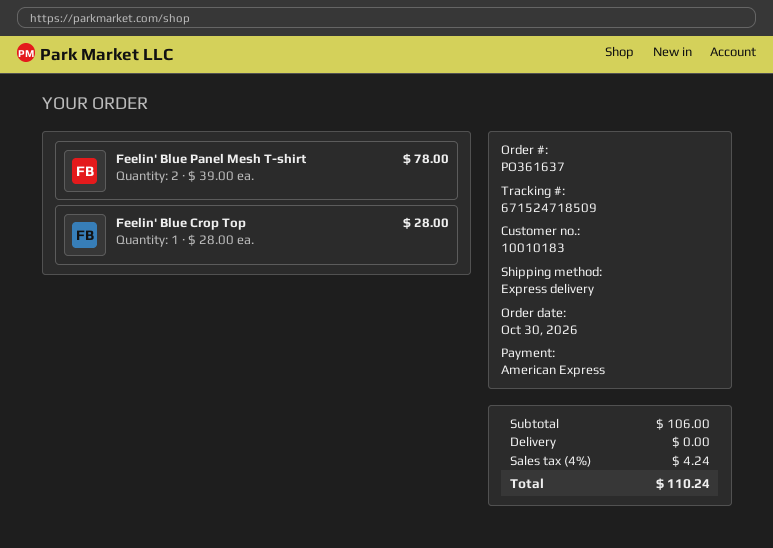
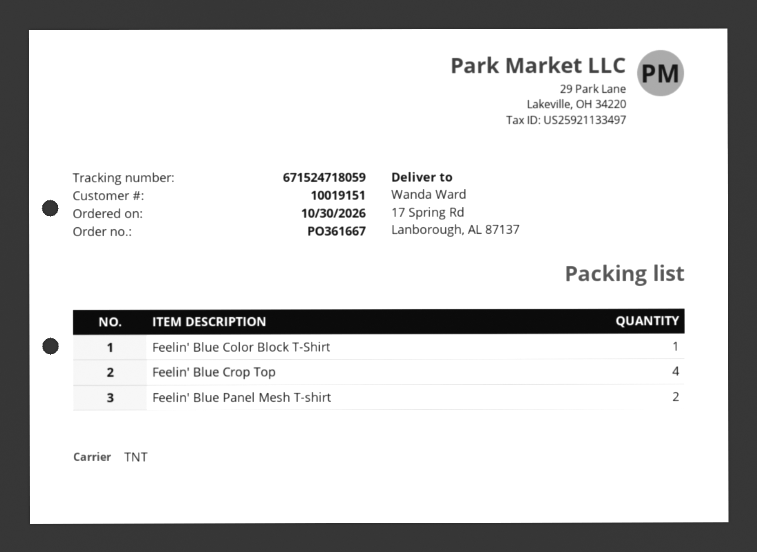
order number: PO361637 -> PO361667
customer number: 10010183 -> 10019151
shipping method: express -> TNT
tracking number: 671524718509 -> 671524718059
Feelin' Blue Crop Top: 1 -> 4
Feelin' Blue Color Block T-Shirt: none -> 1

